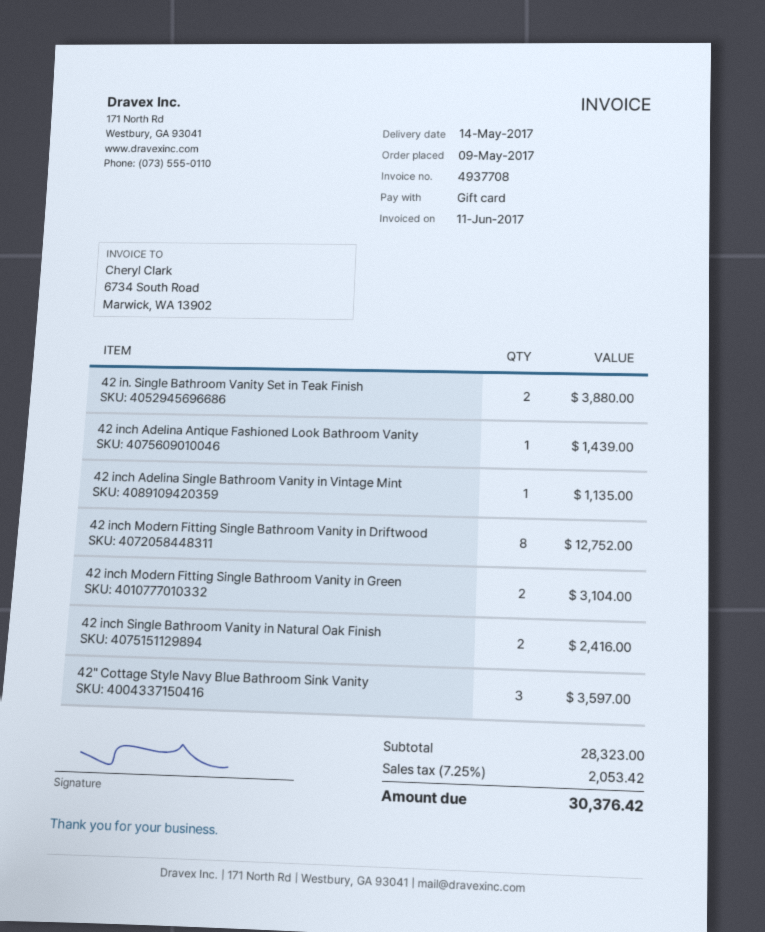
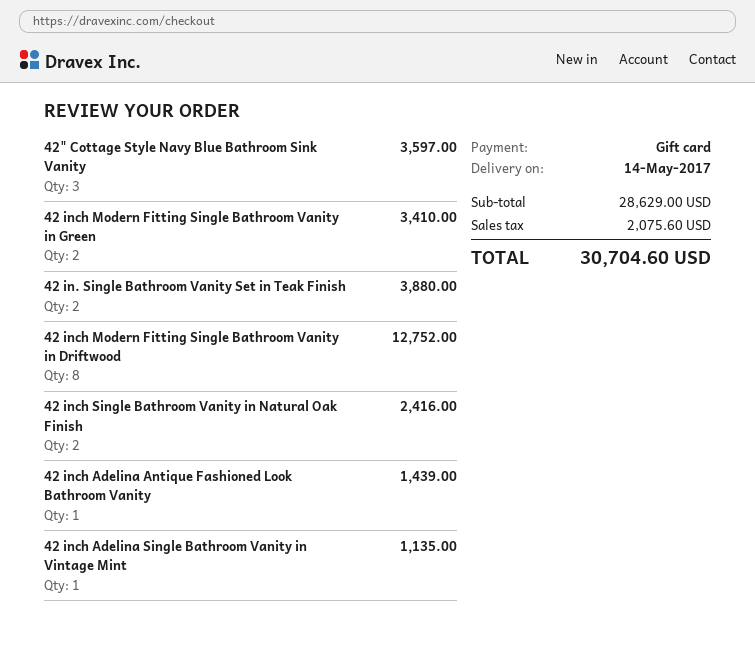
42 inch Modern Fitting Single Bathroom Vanity in Green: 2 for 3104.00 -> 2 for 3410.00
subtotal: 28323.00 -> 28629.00
tax: 2053.42 -> 2075.60
total: 30376.42 -> 30704.60

